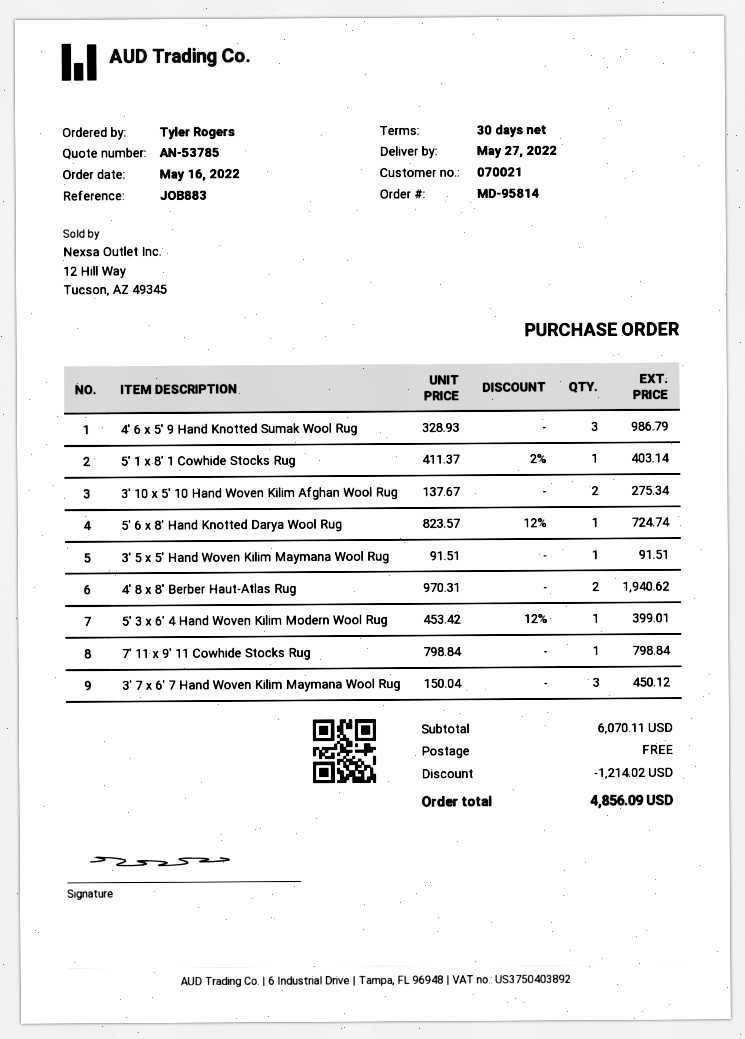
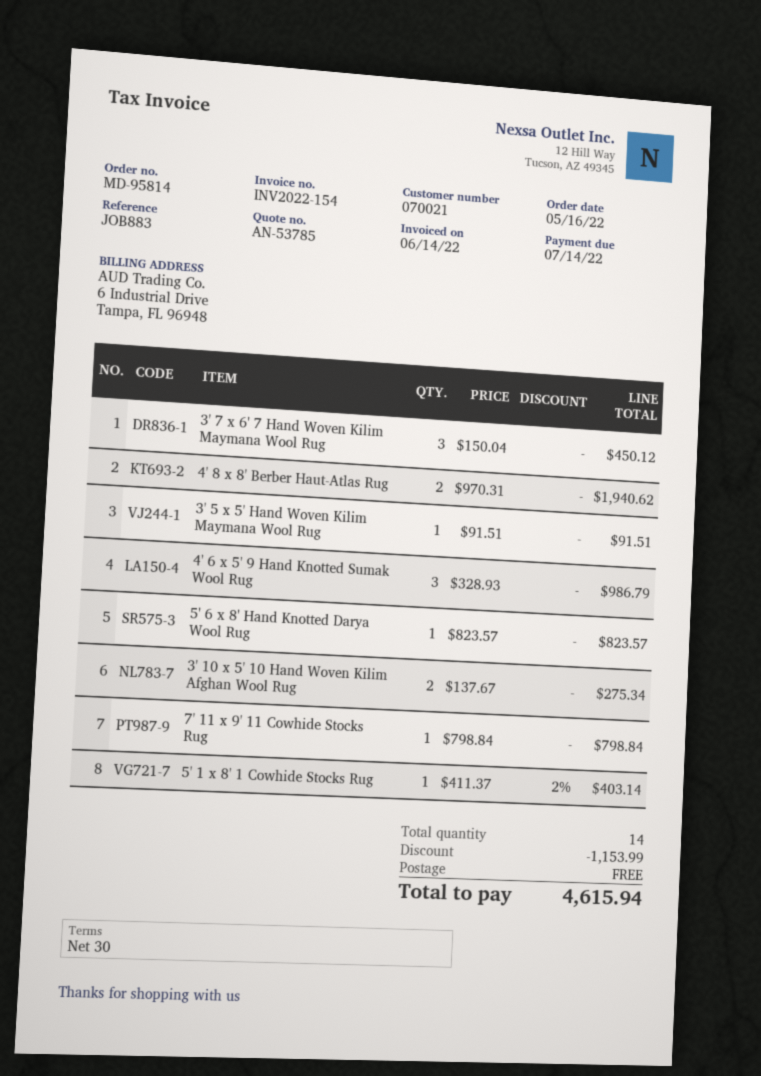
5' 6 x 8' Hand Knotted Darya Wool Rug: 1 x 823.57 - 12% = 724.74 -> 1 x 823.57 = 823.57
5' 3 x 6' 4 Hand Woven Kilim Modern Wool Rug: 1 x 453.42 - 12% = 399.01 -> none
discount: 1214.02 -> 1153.99
total: 4856.09 -> 4615.94

